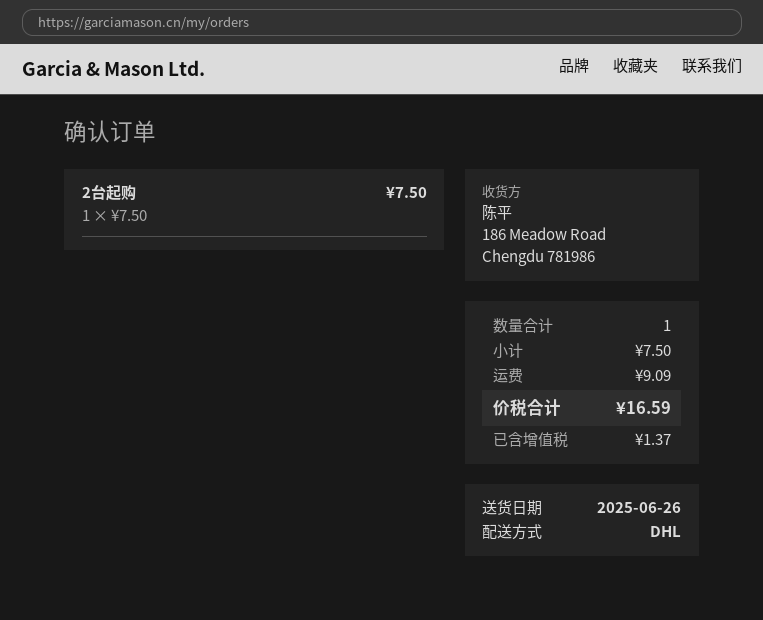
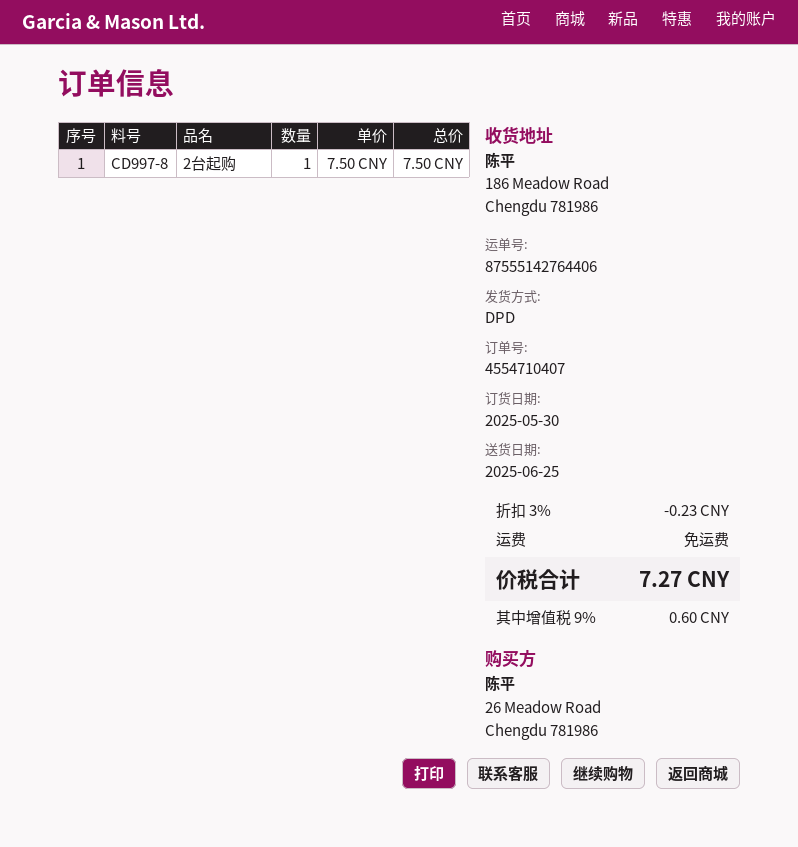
delivery date: 2025-06-26 -> 2025-06-25
shipping method: DHL -> DPD
discount: none -> 3% = 0.23
shipping: 9.09 -> 0.00
tax: 1.37 -> 0.60
total: 16.59 -> 7.27

